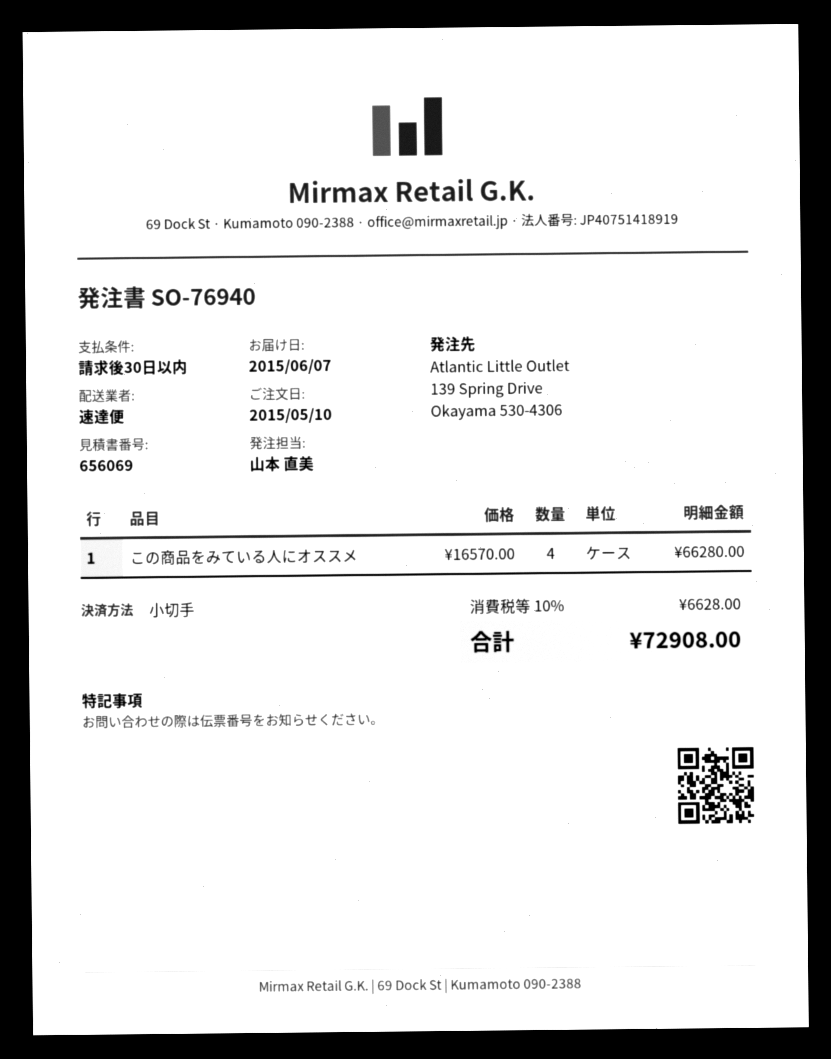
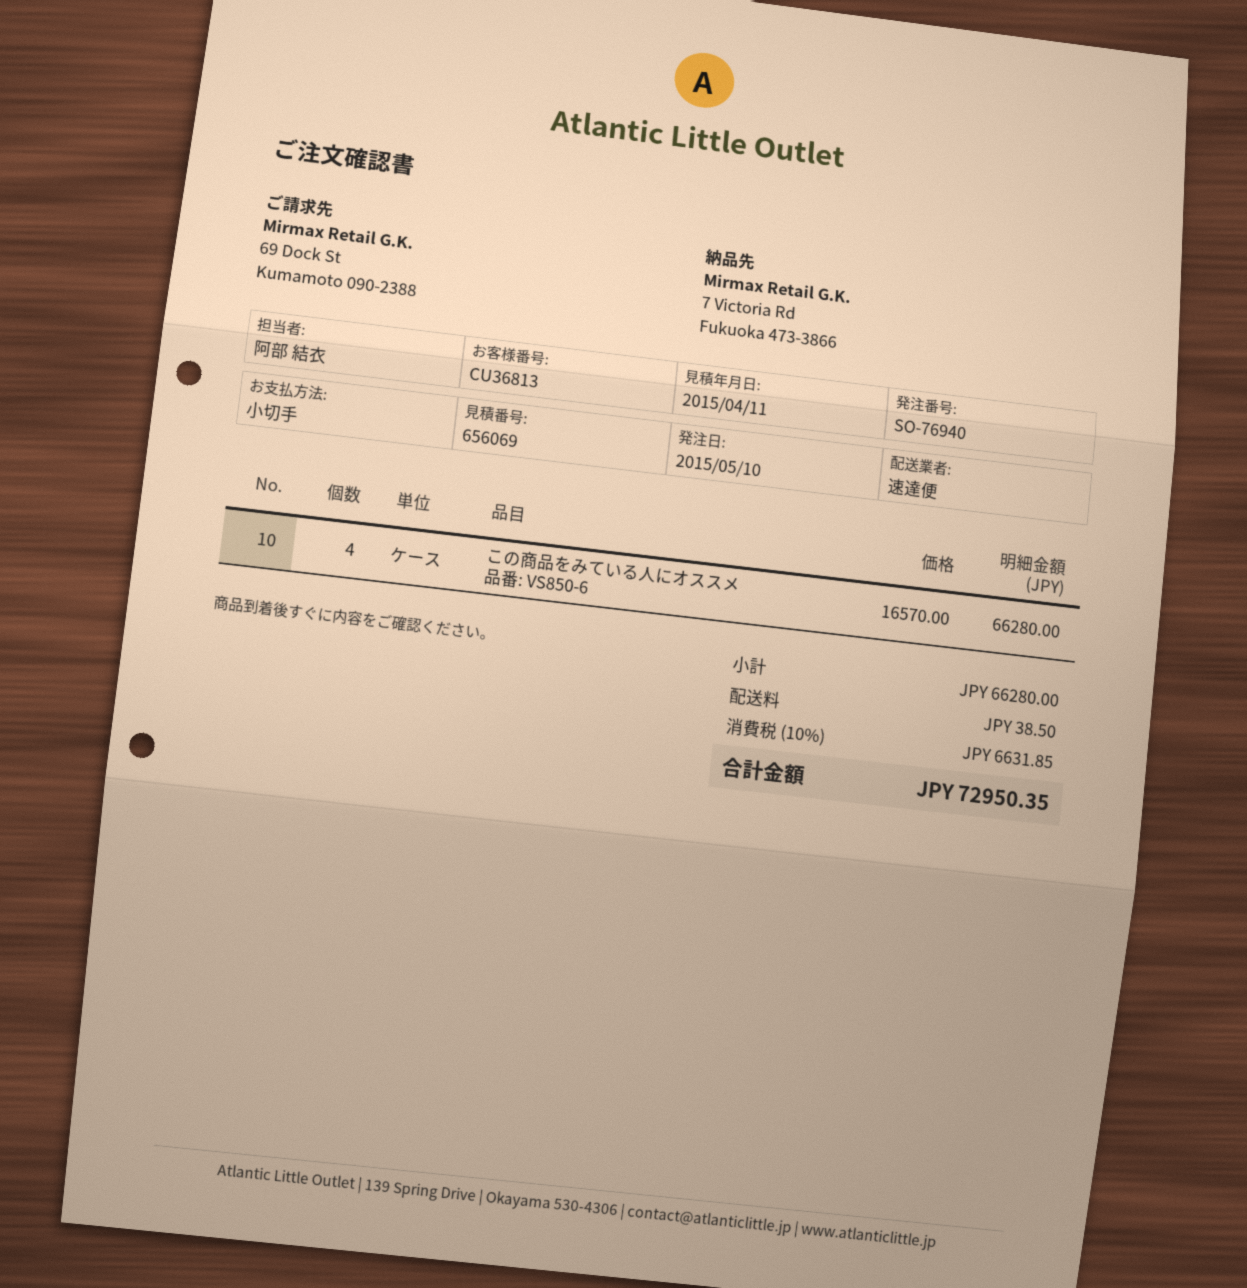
shipping: none -> 38.50
tax: 10% = 6628.00 -> 10% = 6631.85
total: 72908.00 -> 72950.35

